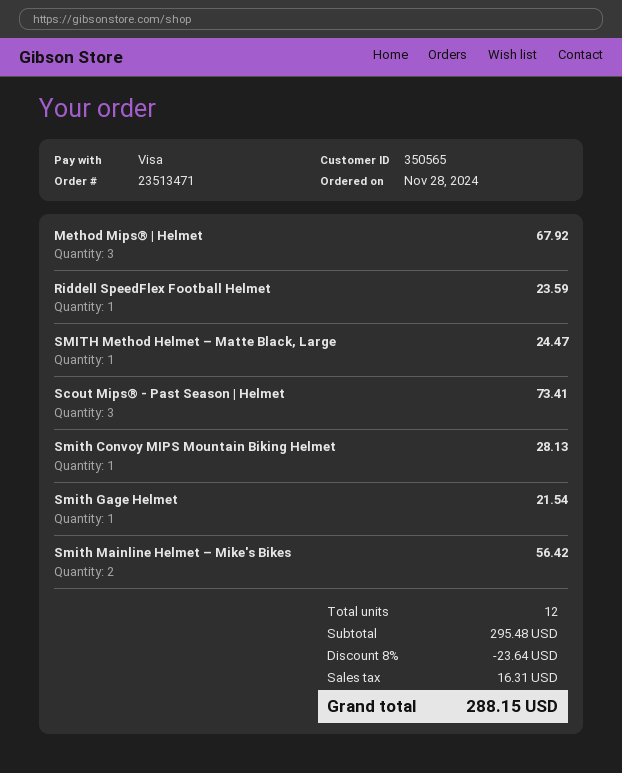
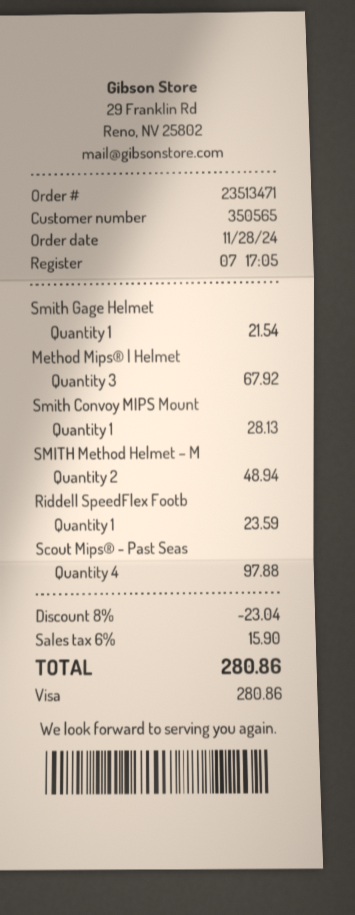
SMITH Method Helmet – Matte Black, Large: 1 for 24.47 -> 2 for 48.94
Scout Mips® - Past Season | Helmet: 3 for 73.41 -> 4 for 97.88
Smith Mainline Helmet – Mike's Bikes: 2 for 56.42 -> none
discount: 8% = 23.64 -> 8% = 23.04
tax: 16.31 -> 15.90
total: 288.15 -> 280.86

